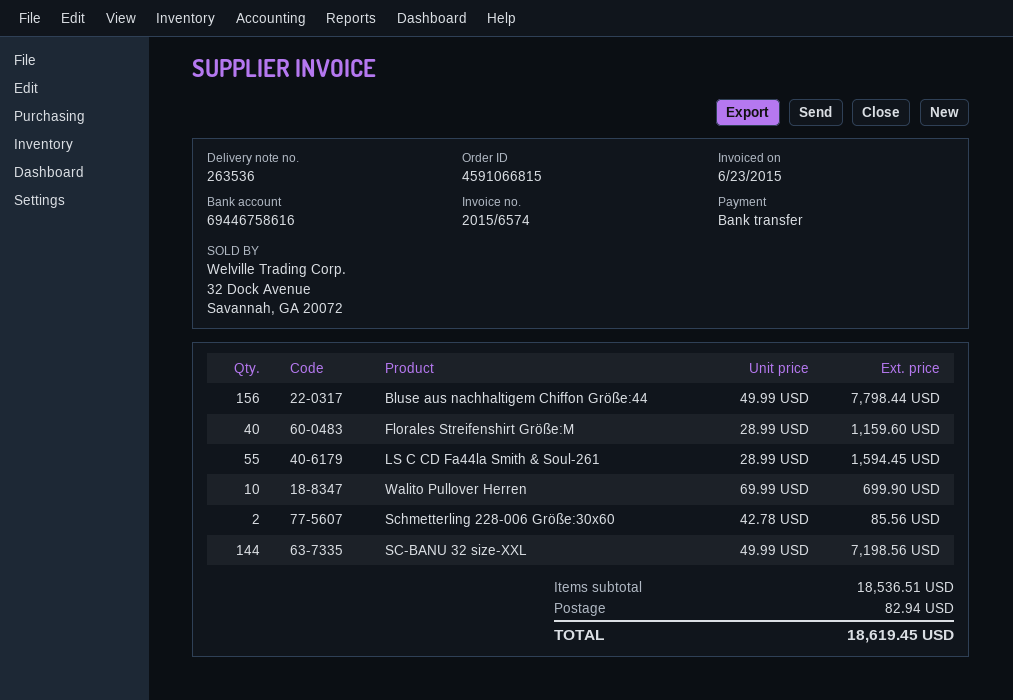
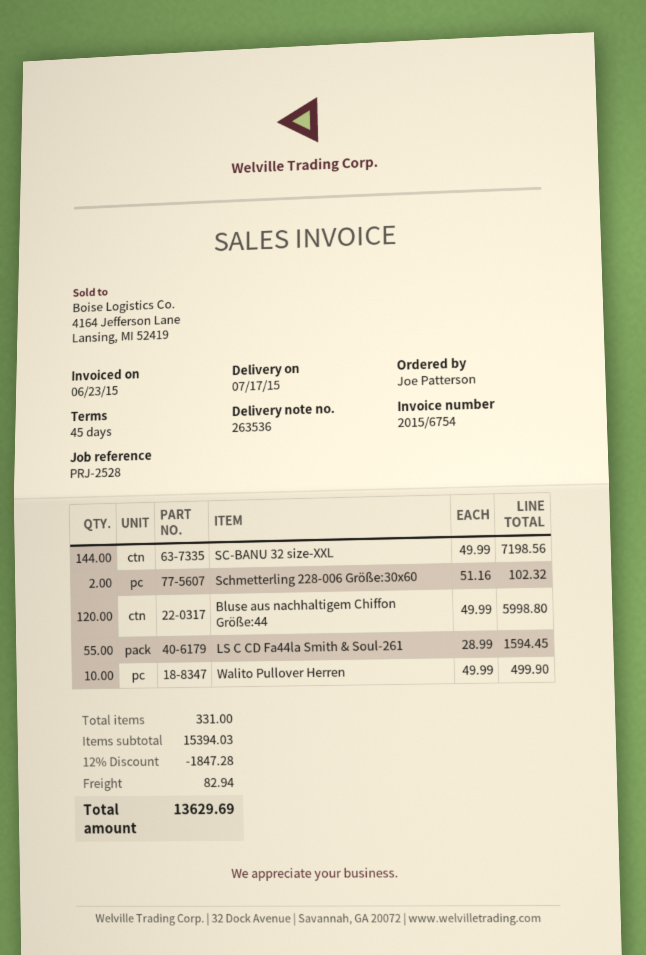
invoice number: 2015/6574 -> 2015/6754
Bluse aus nachhaltigem Chiffon Größe:44: 156 x 49.99 = 7798.44 -> 120 x 49.99 = 5998.80
Florales Streifenshirt Größe:M: 40 x 28.99 = 1159.60 -> none
Walito Pullover Herren: 10 x 69.99 = 699.90 -> 10 x 49.99 = 499.90
Schmetterling 228-006 Größe:30x60: 2 x 42.78 = 85.56 -> 2 x 51.16 = 102.32
subtotal: 18536.51 -> 15394.03
discount: none -> 12% = 1847.28
total: 18619.45 -> 13629.69

